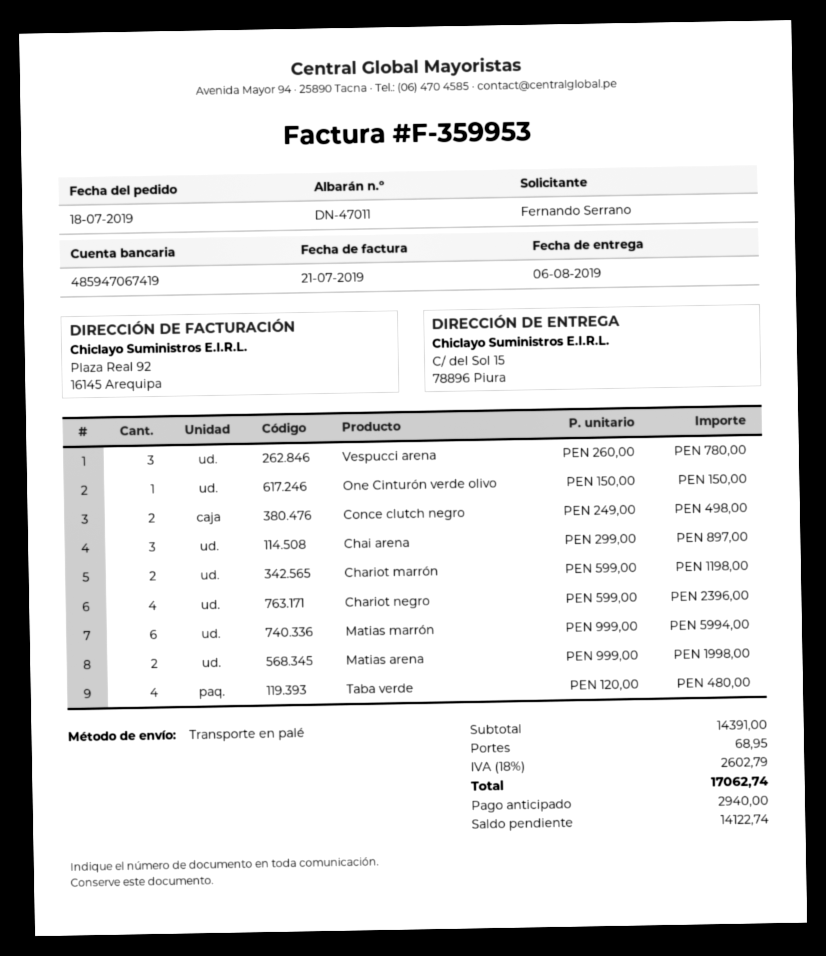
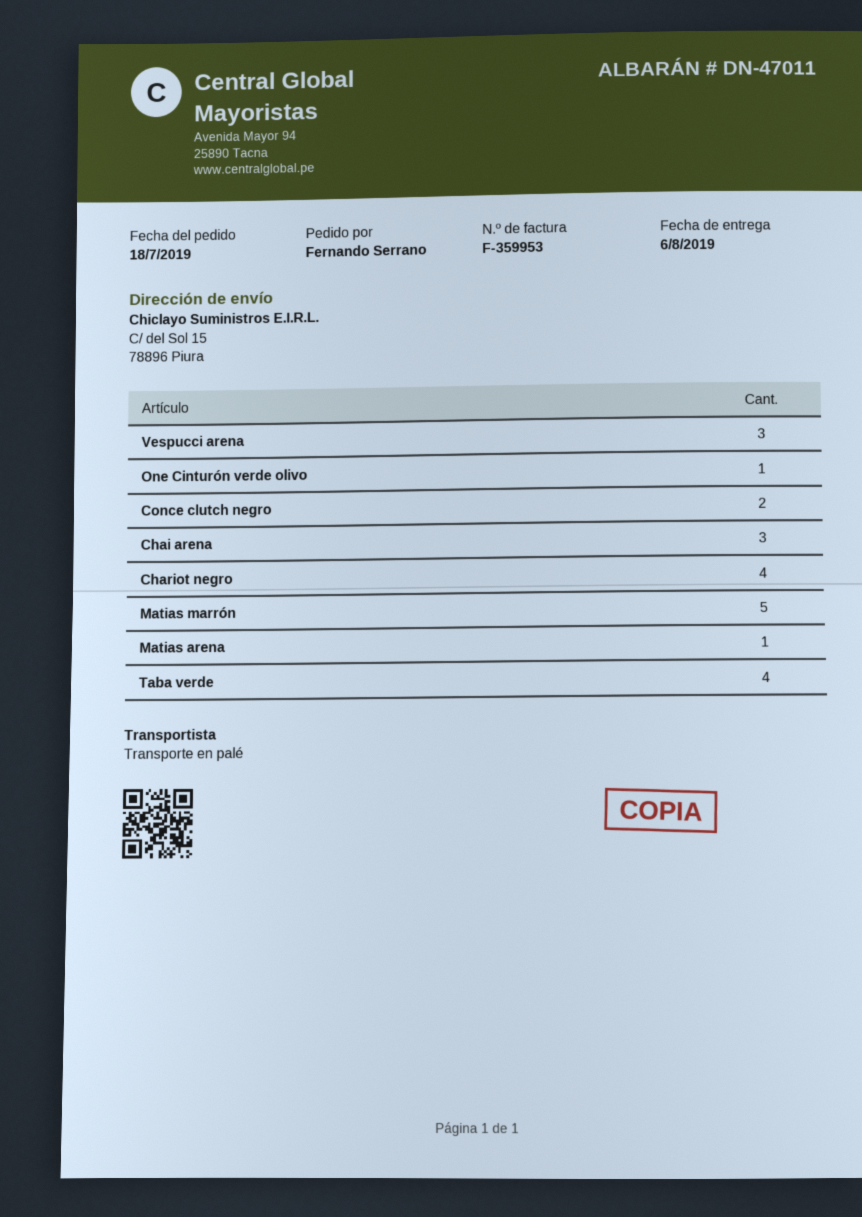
Chariot marrón: 2 -> none
Matias marrón: 6 -> 5
Matias arena: 2 -> 1

